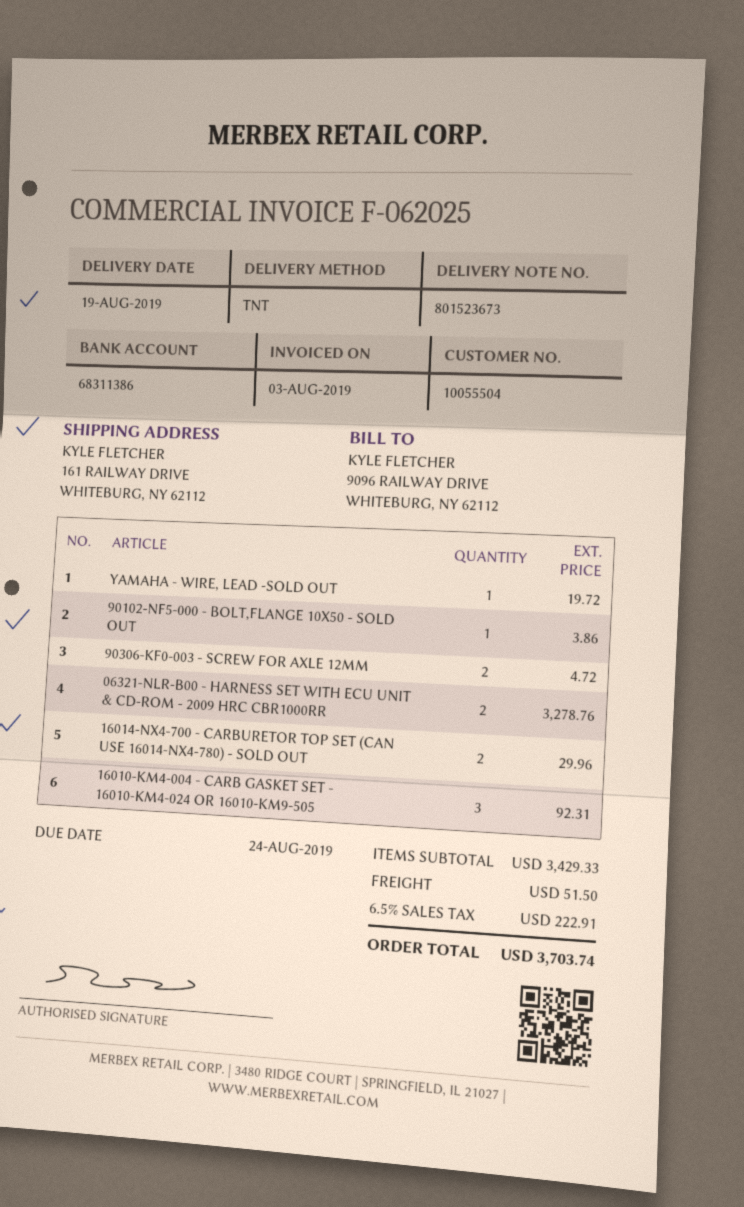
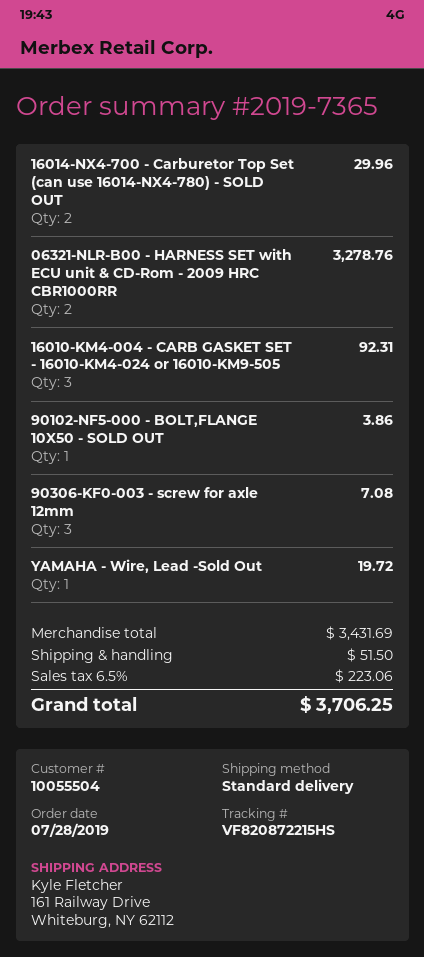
shipping method: TNT -> standard
90306-KF0-003 - SCREW FOR AXLE 12MM: 2 for 4.72 -> 3 for 7.08
subtotal: 3429.33 -> 3431.69
tax: 6.5% = 222.91 -> 6.5% = 223.06
total: 3703.74 -> 3706.25

